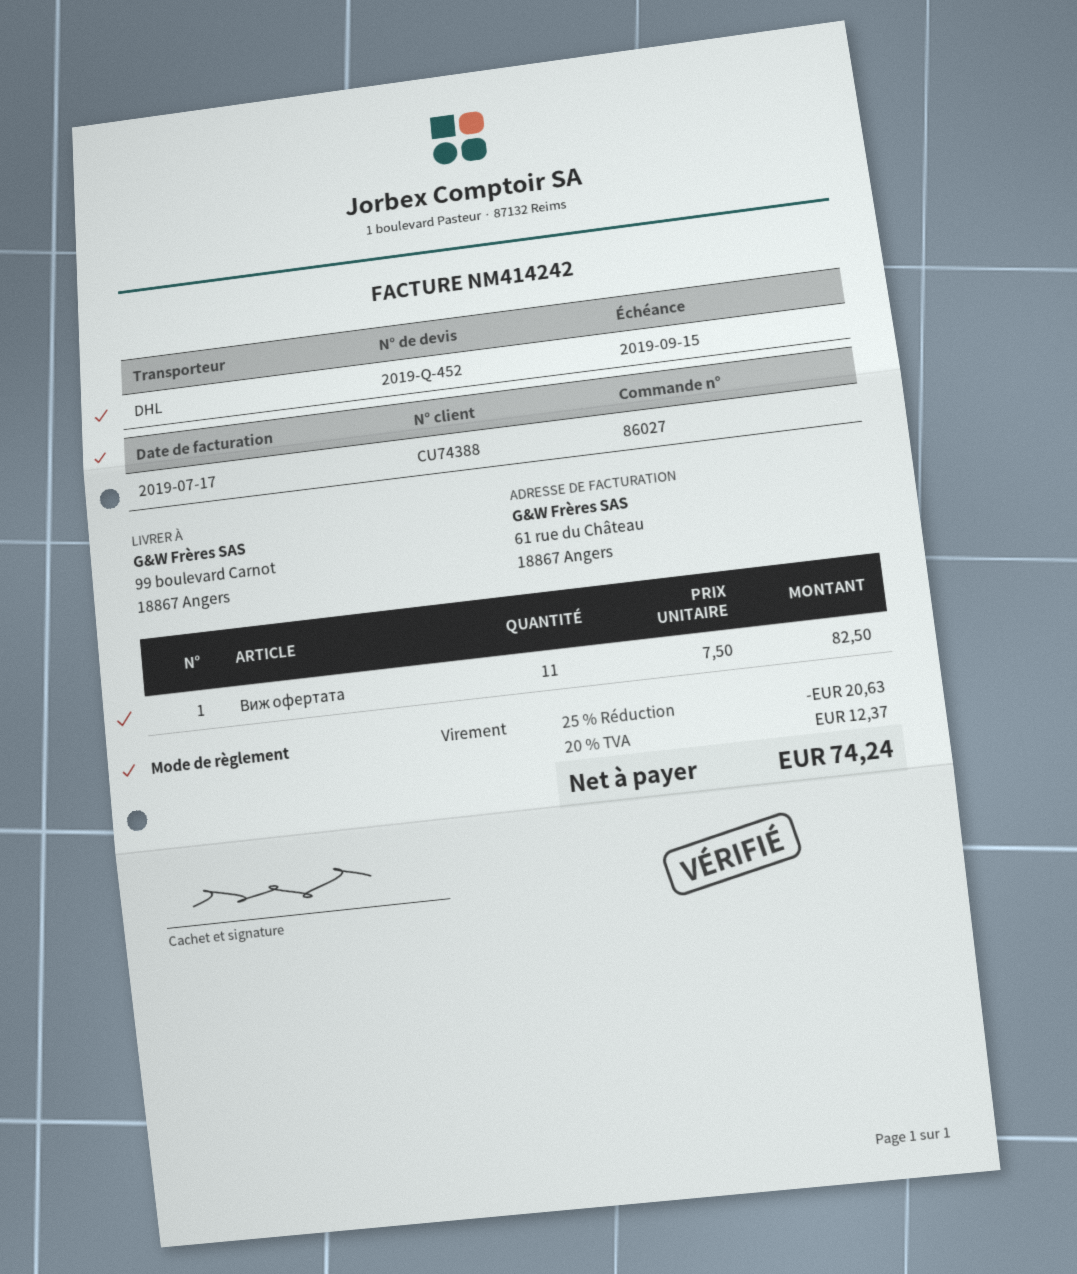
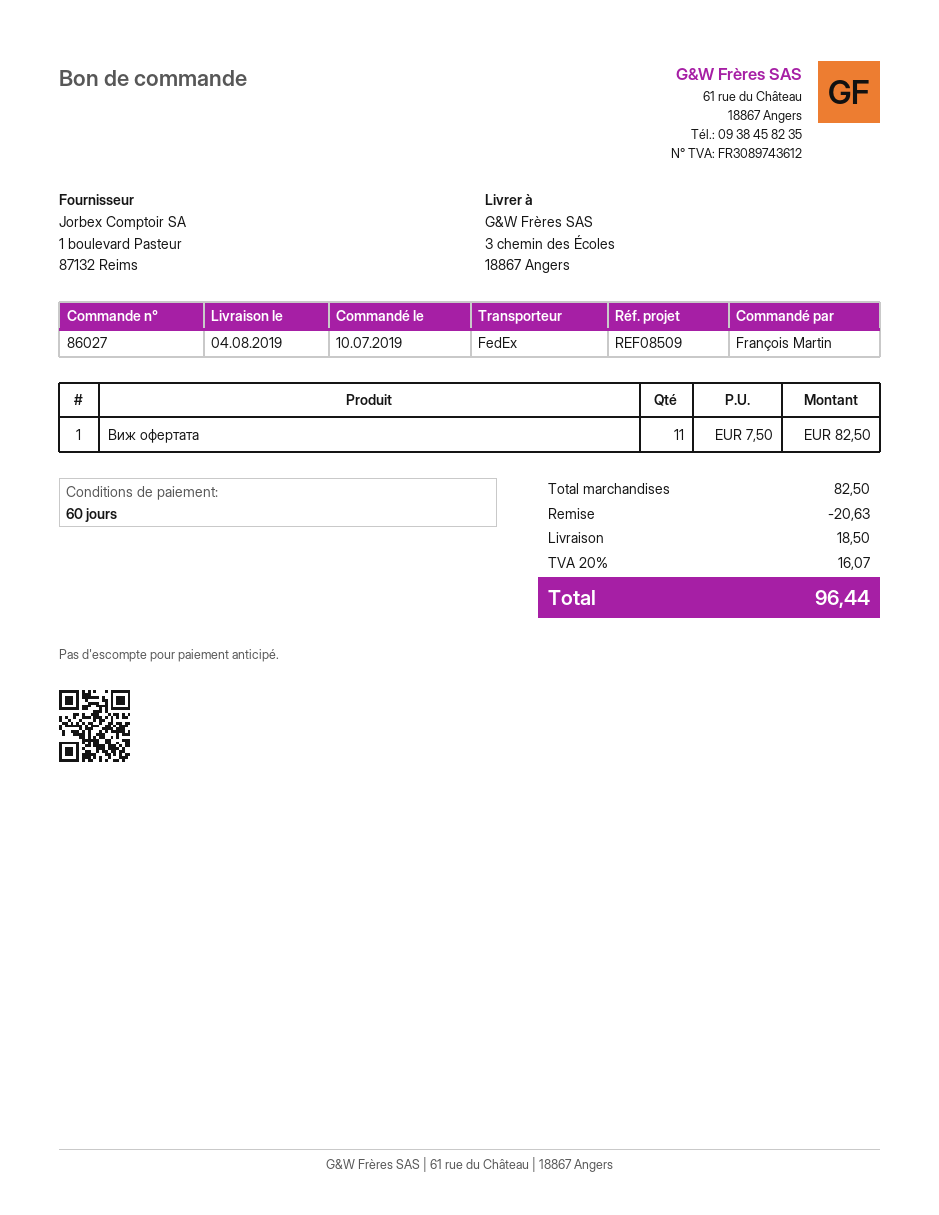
shipping method: DHL -> FedEx
ship to: 99 boulevard Carnot, 18867 Angers -> 3 chemin des Écoles, 18867 Angers
shipping: none -> 18.50
tax: 20% = 12.37 -> 20% = 16.07
total: 74.24 -> 96.44

